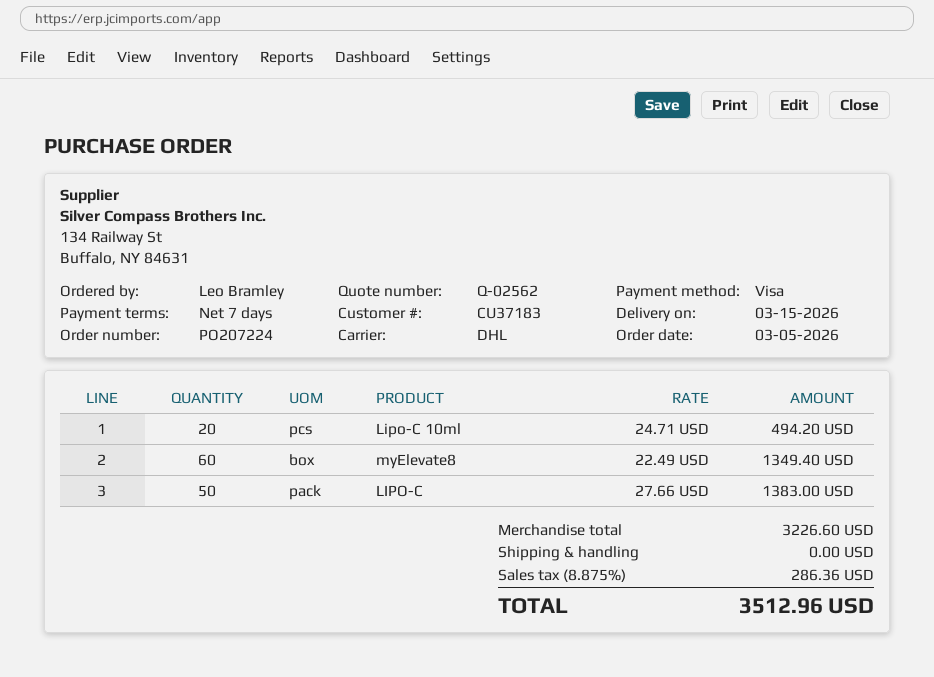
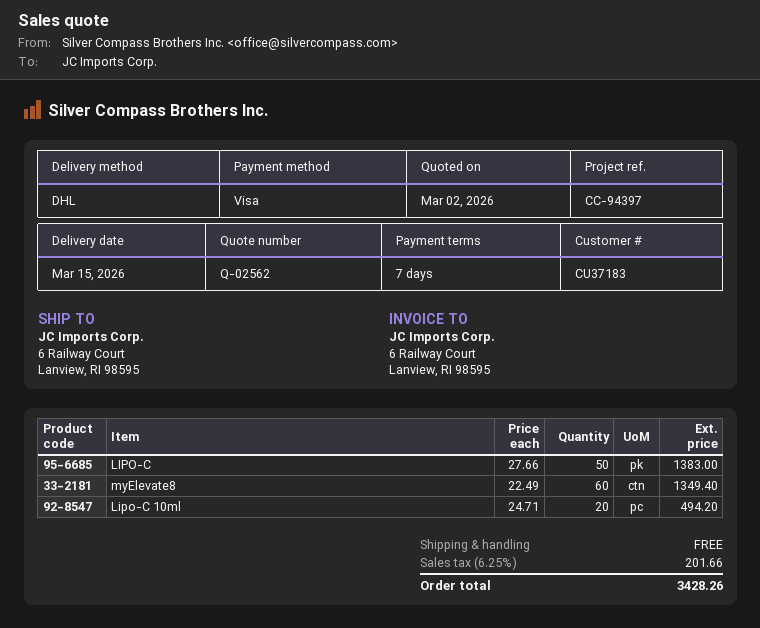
tax: 8.875% = 286.36 -> 6.25% = 201.66
total: 3512.96 -> 3428.26

